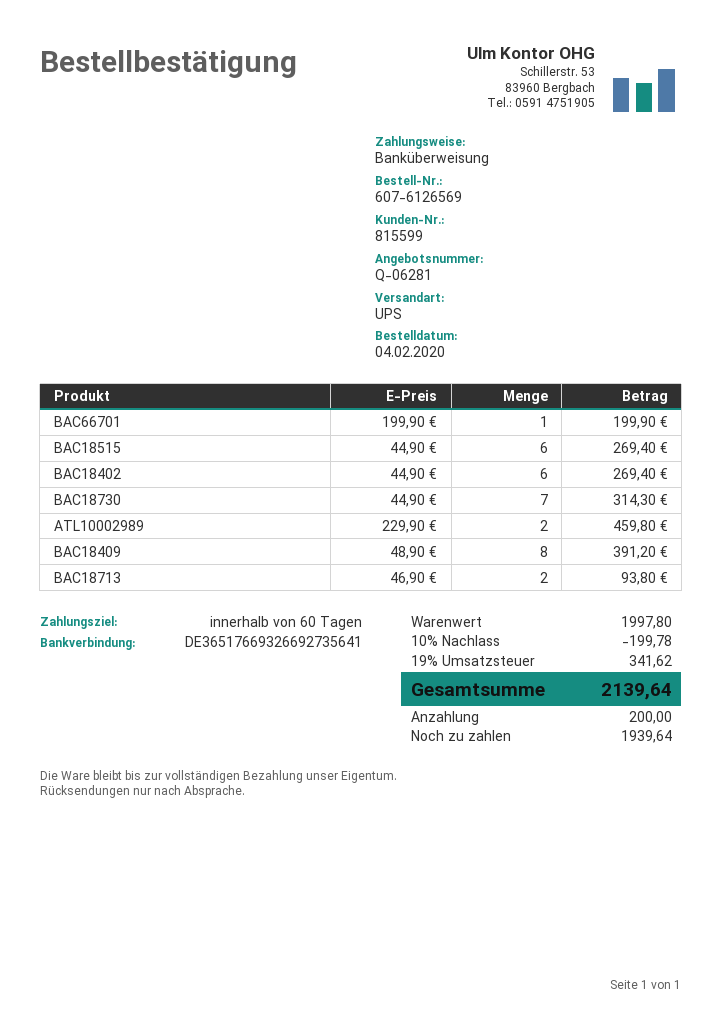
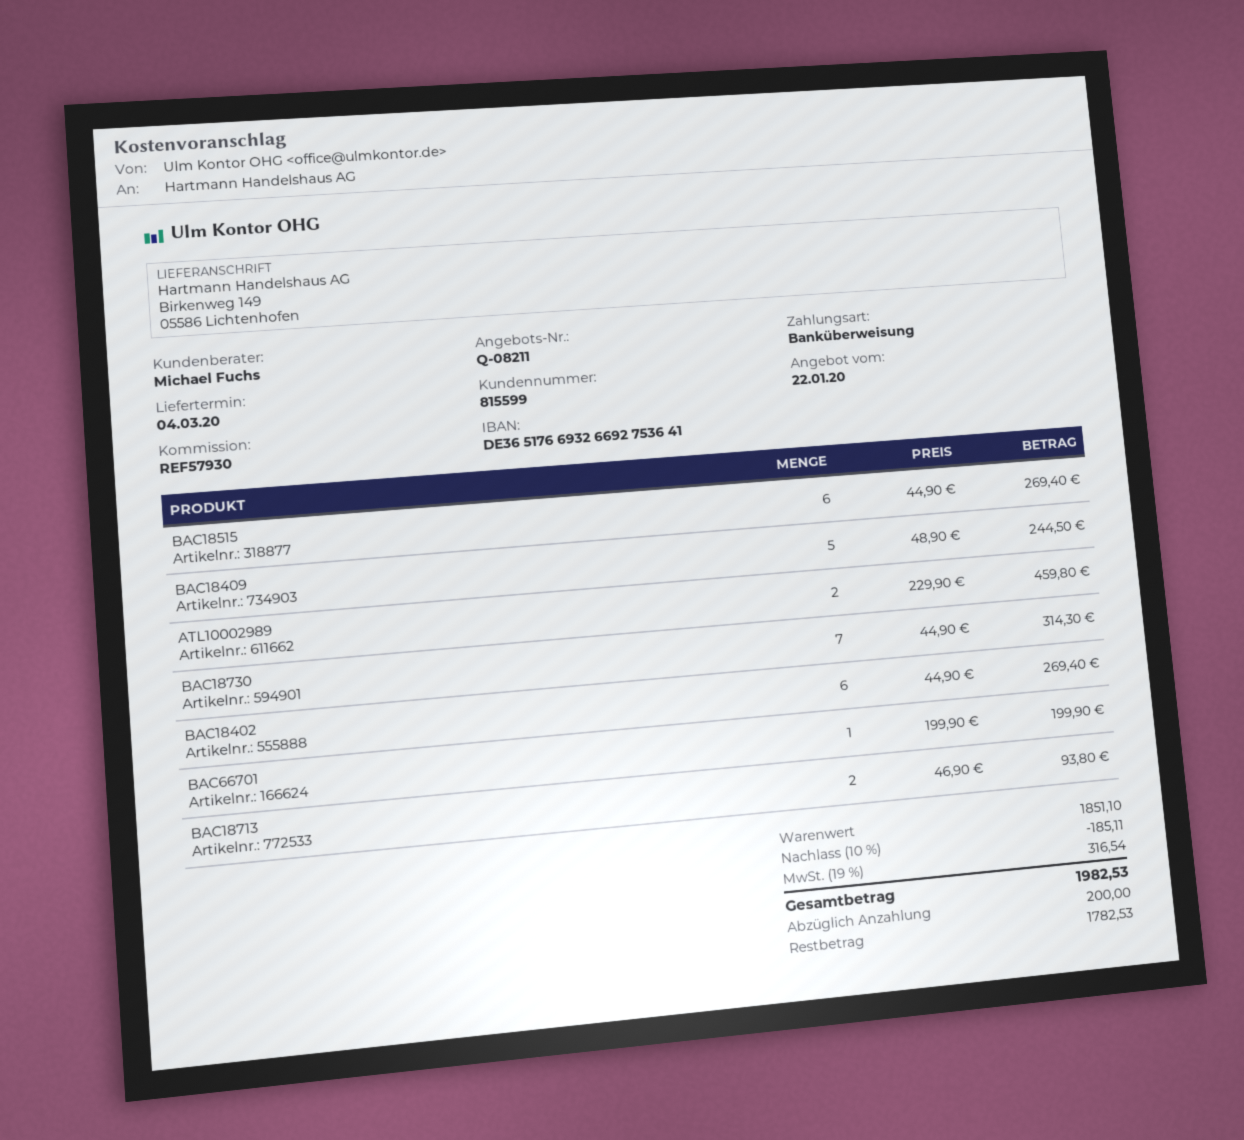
quote number: Q-06281 -> Q-08211
bank account: DE36517669326692735641 -> DE36517669326692753641
BAC18409: 8 x 48.90 = 391.20 -> 5 x 48.90 = 244.50
subtotal: 1997.80 -> 1851.10
discount: 10% = 199.78 -> 10% = 185.11
tax: 19% = 341.62 -> 19% = 316.54
total: 2139.64 -> 1982.53
balance: 1939.64 -> 1782.53

